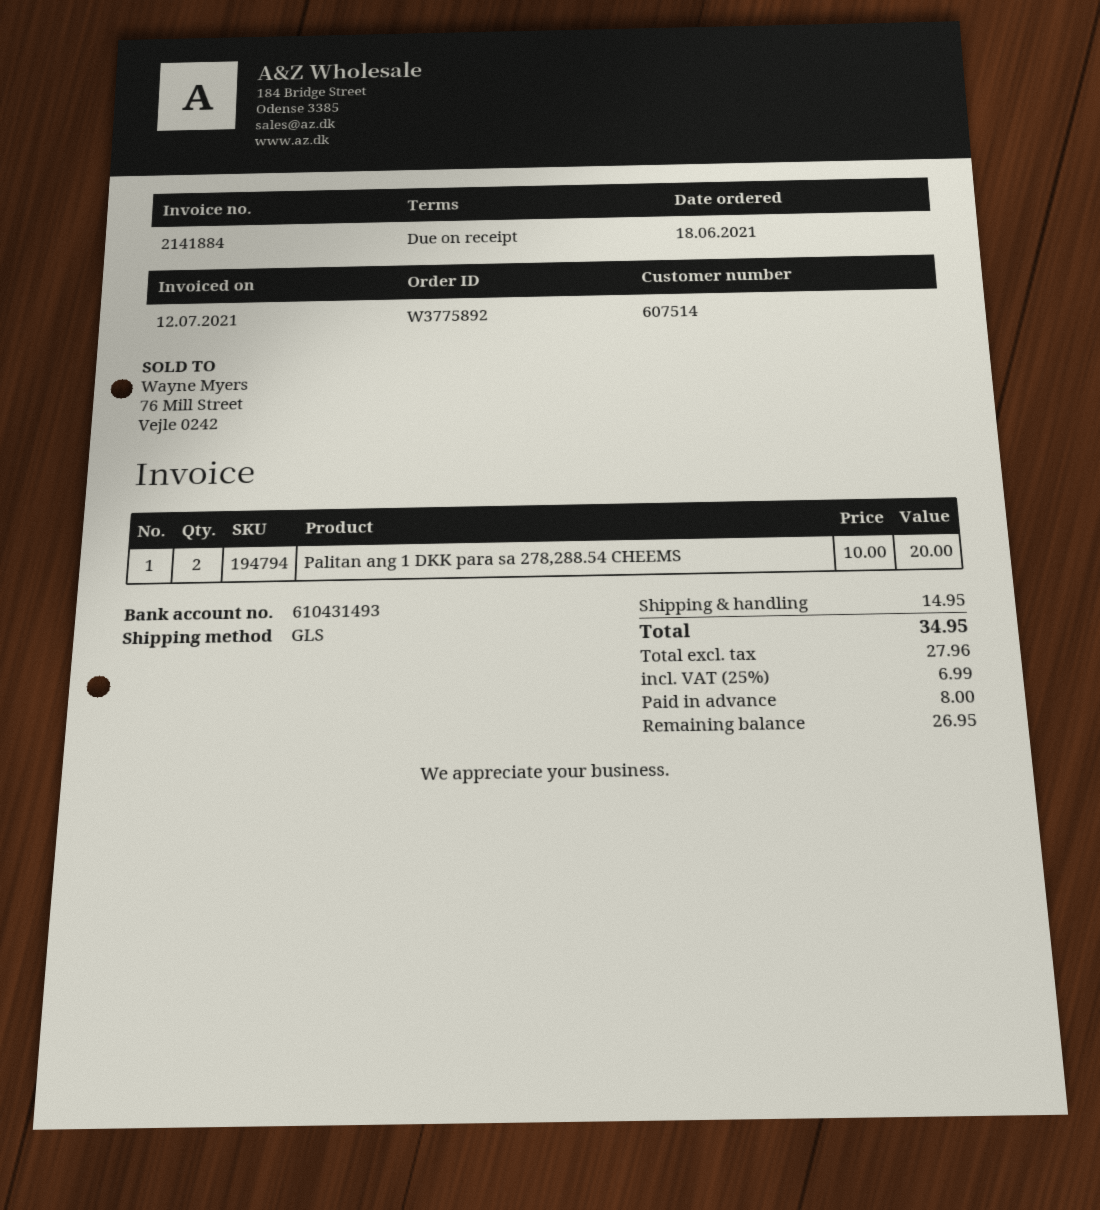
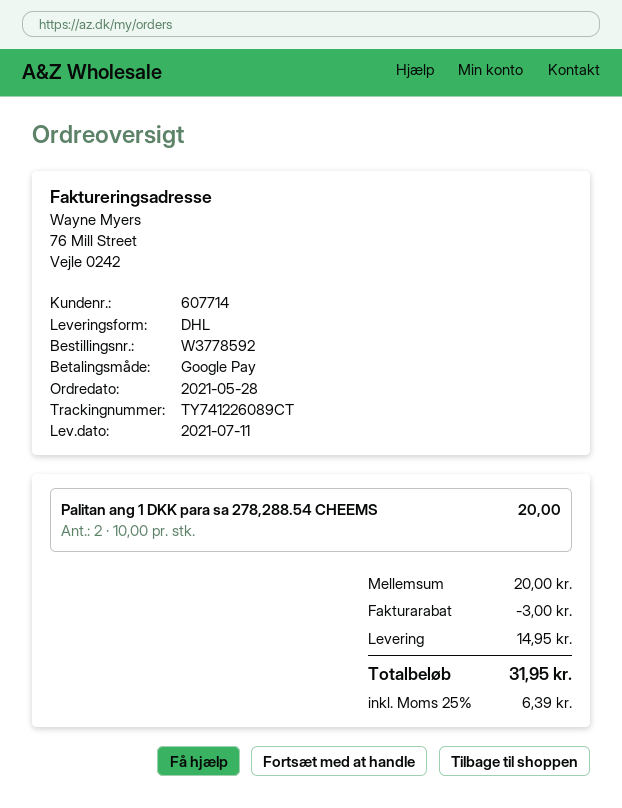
order number: W3775892 -> W3778592
order date: 2021-06-18 -> 2021-05-28
customer number: 607514 -> 607714
shipping method: GLS -> DHL
discount: none -> 3.00
tax: 25% = 6.99 -> 25% = 6.39
total: 34.95 -> 31.95

